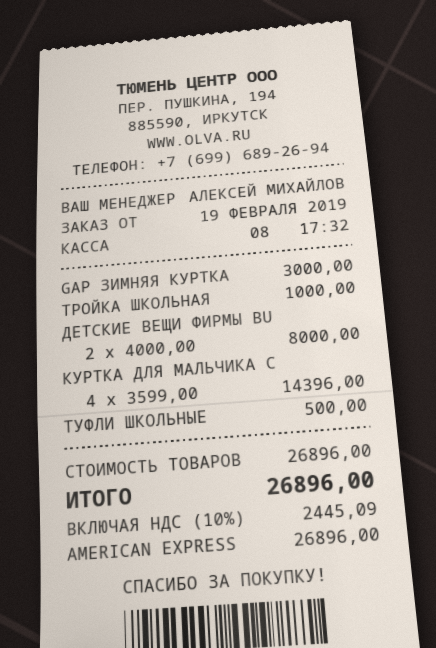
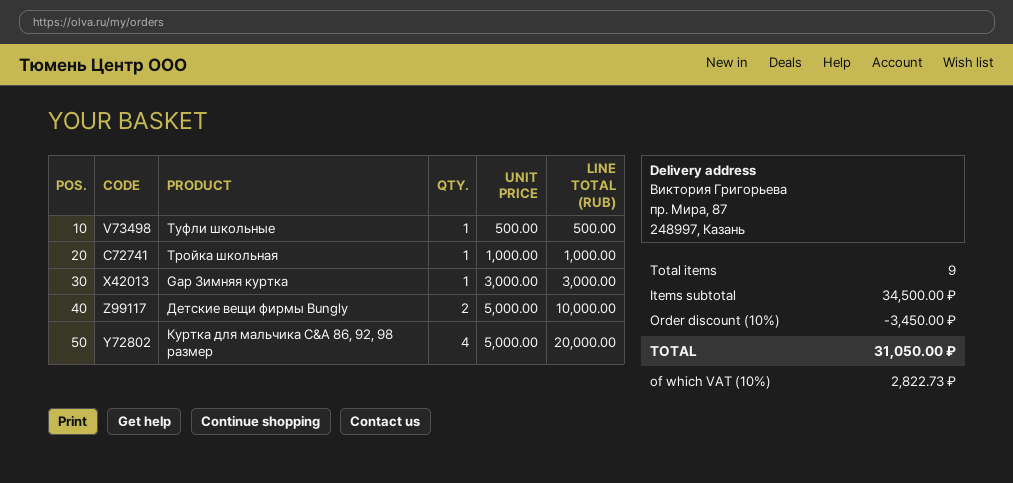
ДЕТСКИЕ ВЕЩИ ФИРМЫ BU: 2 x 4000.00 = 8000.00 -> 2 x 5000.00 = 10000.00
КУРТКА ДЛЯ МАЛЬЧИКА С: 4 x 3599.00 = 14396.00 -> 4 x 5000.00 = 20000.00
subtotal: 26896.00 -> 34500.00
discount: none -> 10% = 3450.00
tax: 10% = 2445.09 -> 10% = 2822.73
total: 26896.00 -> 31050.00

